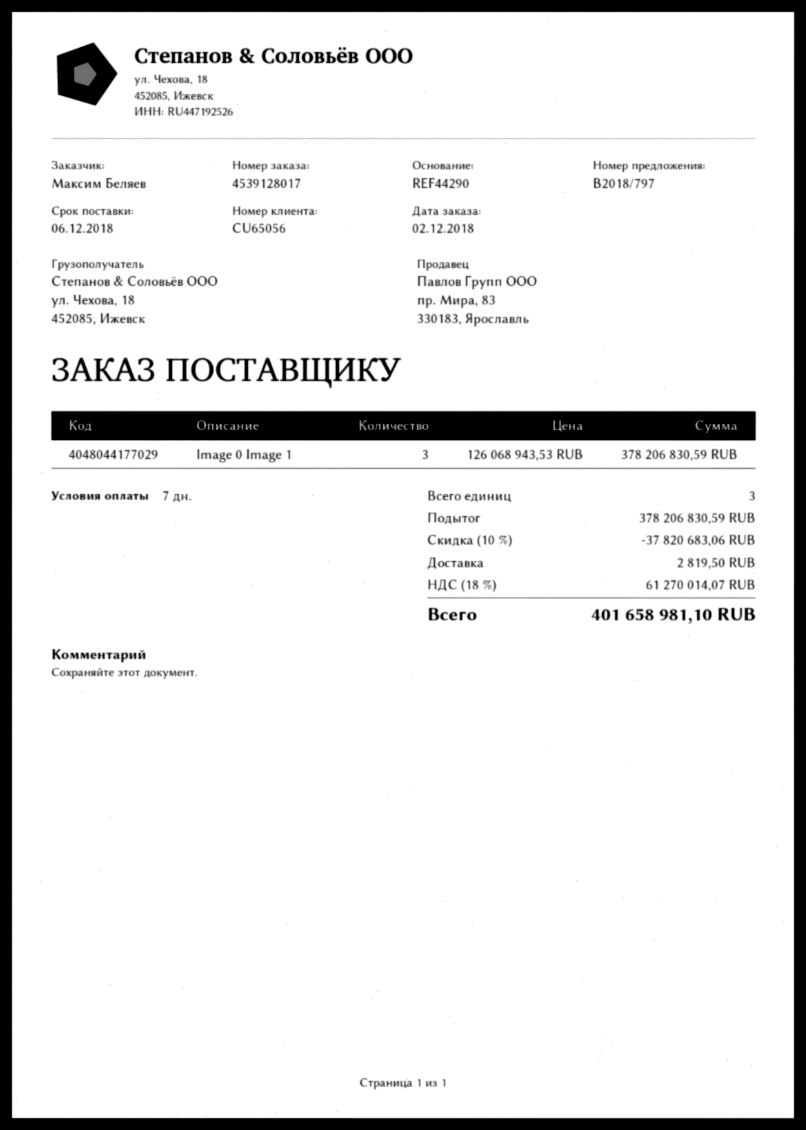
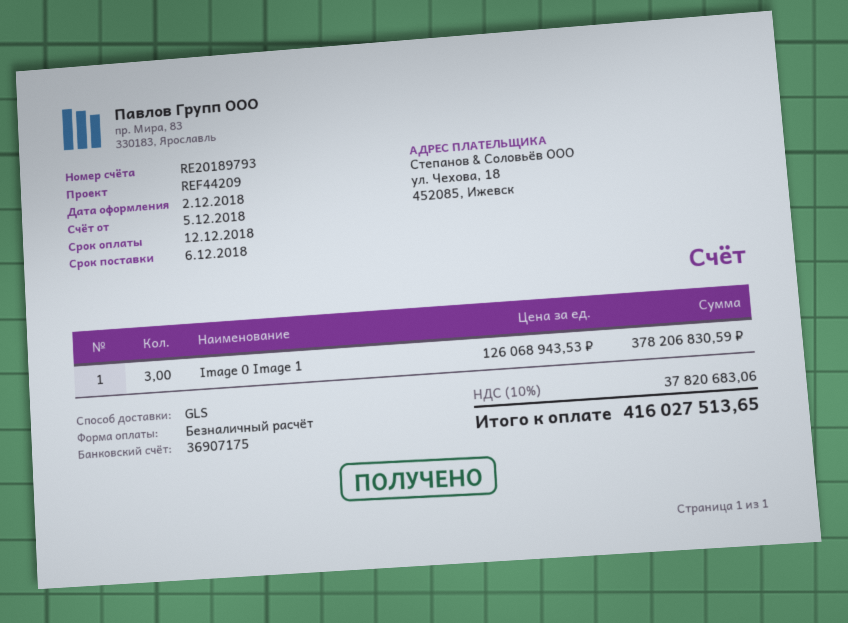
reference: REF44290 -> REF44209
discount: 10% = 37820683.06 -> none
shipping: 2819.50 -> none
tax: 18% = 61270014.07 -> 10% = 37820683.06
total: 401658981.10 -> 416027513.65

